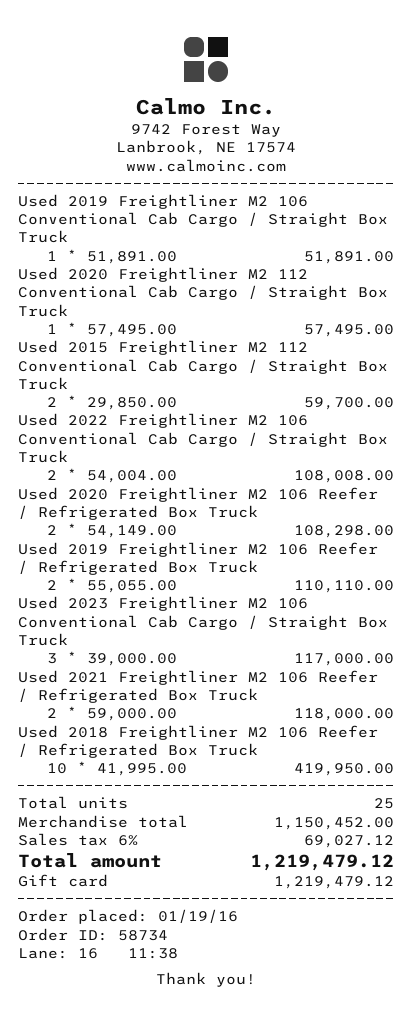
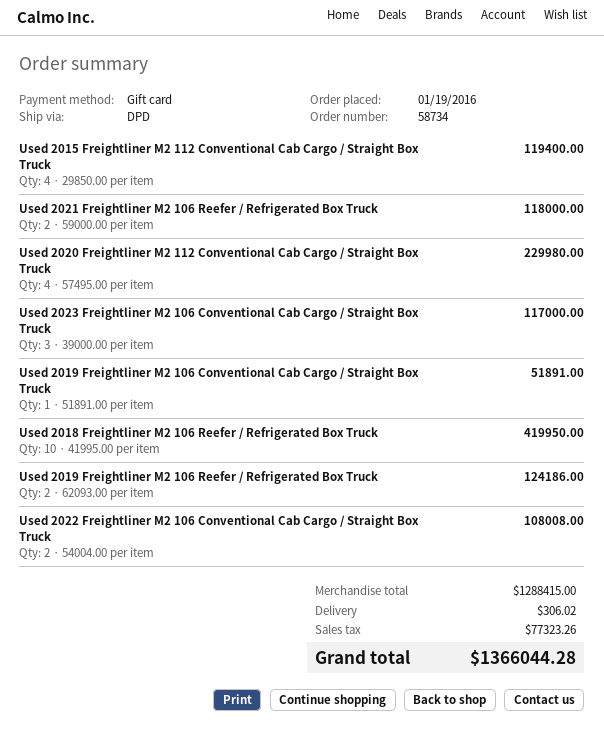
Used 2020 Freightliner M2 112 Conventional Cab Cargo / Straight Box Truck: 1 x 57495.00 = 57495.00 -> 4 x 57495.00 = 229980.00
Used 2015 Freightliner M2 112 Conventional Cab Cargo / Straight Box Truck: 2 x 29850.00 = 59700.00 -> 4 x 29850.00 = 119400.00
Used 2020 Freightliner M2 106 Reefer / Refrigerated Box Truck: 2 x 54149.00 = 108298.00 -> none
Used 2019 Freightliner M2 106 Reefer / Refrigerated Box Truck: 2 x 55055.00 = 110110.00 -> 2 x 62093.00 = 124186.00
subtotal: 1150452.00 -> 1288415.00
shipping: none -> 306.02
tax: 69027.12 -> 77323.26
total: 1219479.12 -> 1366044.28

